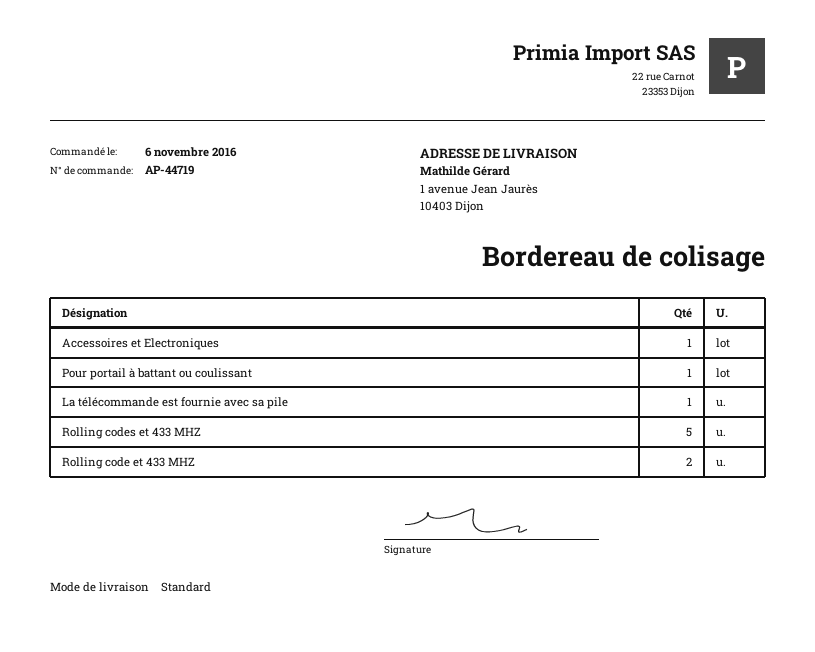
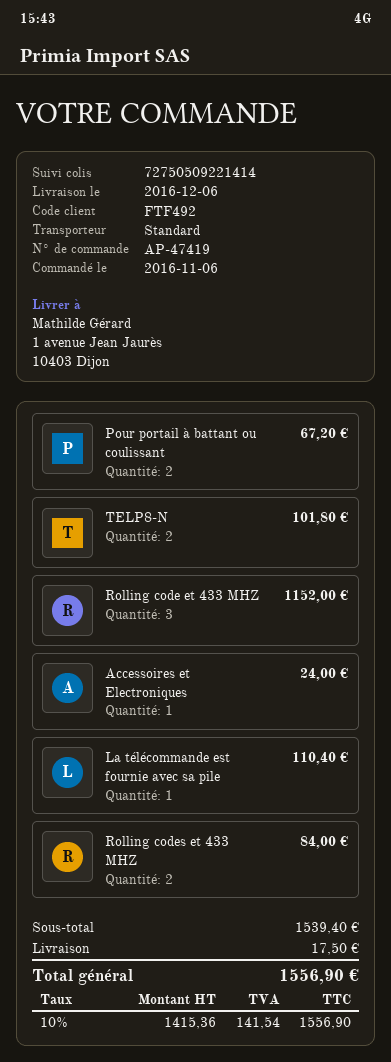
order number: AP-44719 -> AP-47419
Pour portail à battant ou coulissant: 1 -> 2
Rolling codes et 433 MHZ: 5 -> 2
Rolling code et 433 MHZ: 2 -> 3
TELP8-N: none -> 2

